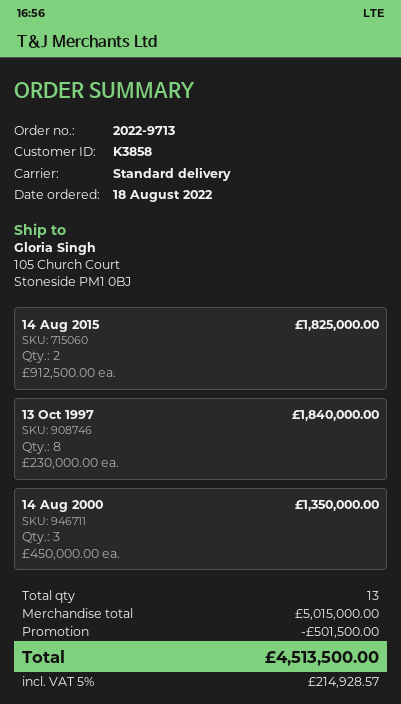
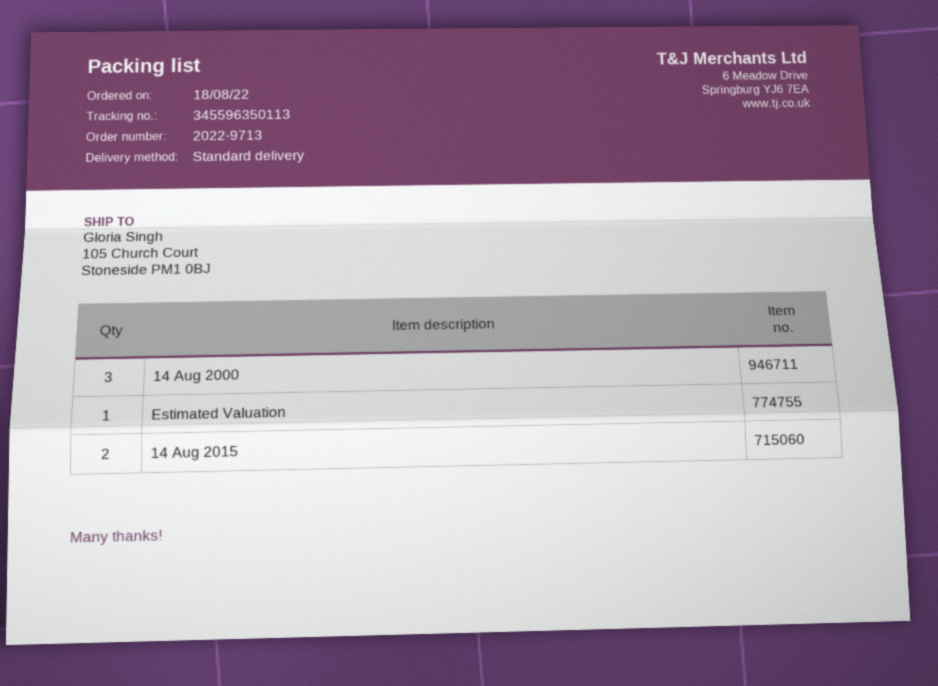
13 Oct 1997: 8 -> none
Estimated Valuation: none -> 1

